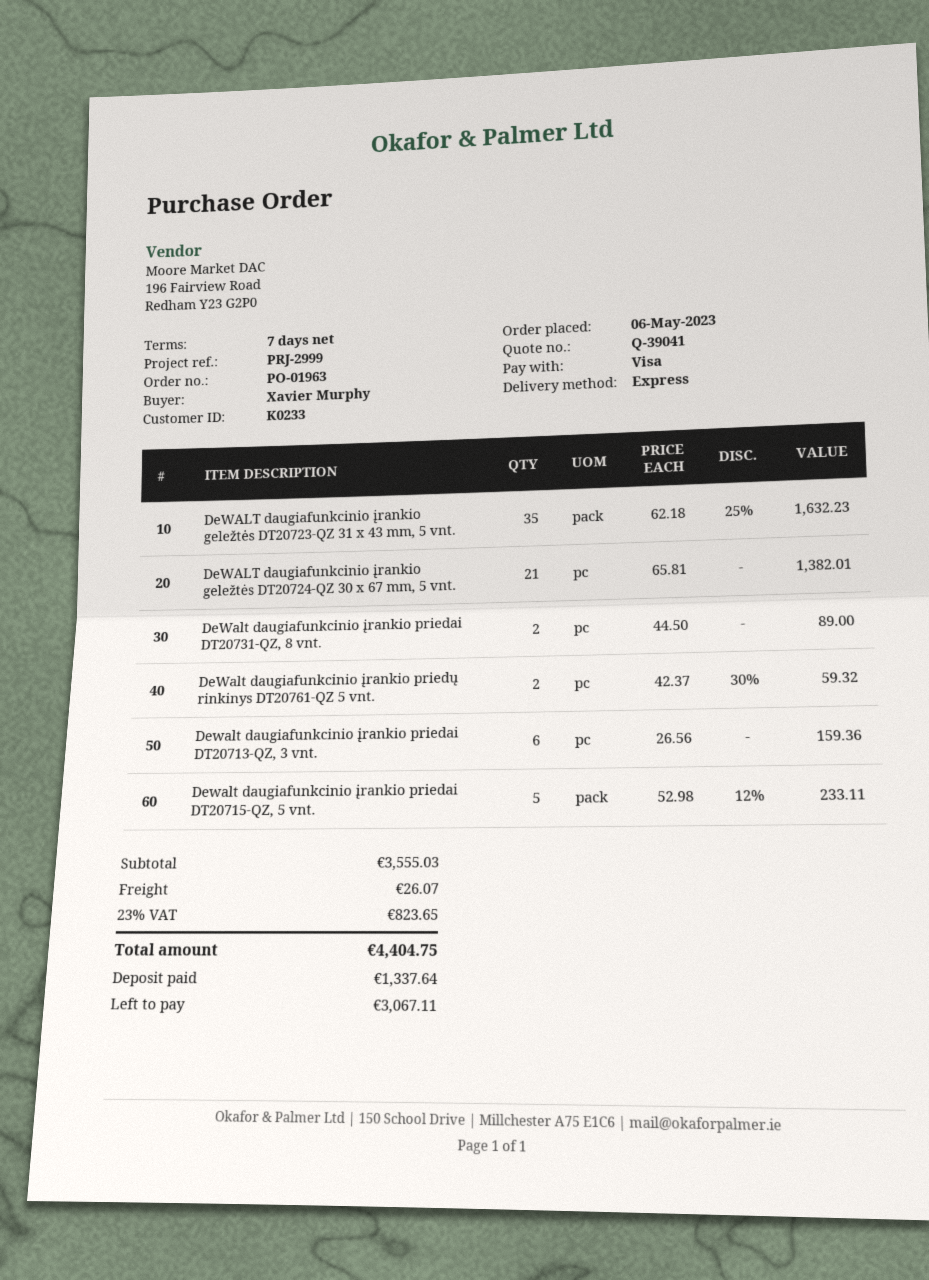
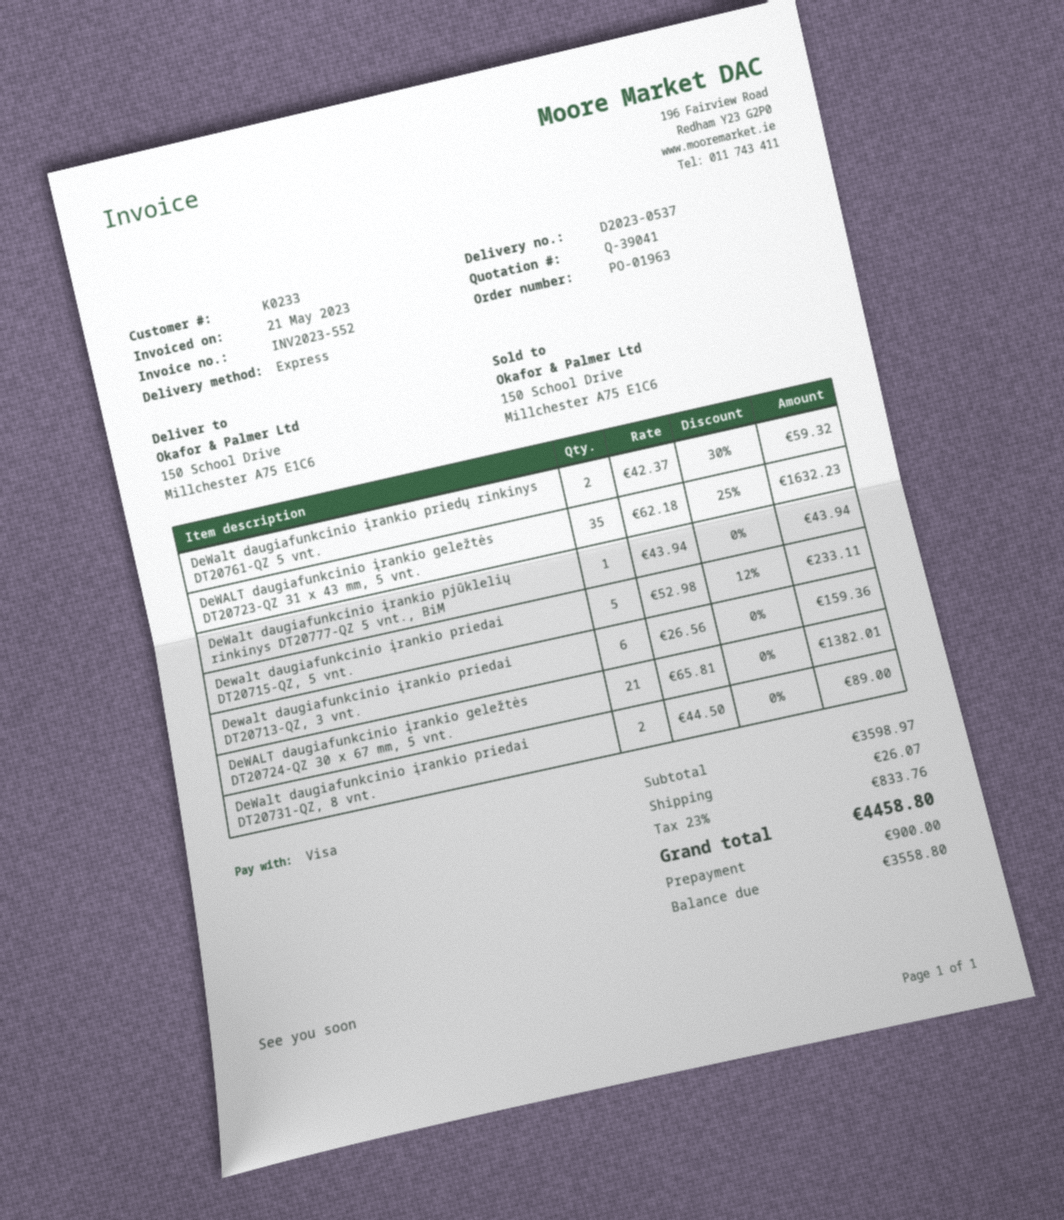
DeWalt daugiafunkcinio įrankio pjūklelių rinkinys DT20777-QZ 5 vnt., BiM: none -> 1 x 43.94 = 43.94
subtotal: 3555.03 -> 3598.97
tax: 23% = 823.65 -> 23% = 833.76
total: 4404.75 -> 4458.80
deposit: 1337.64 -> 900.00
balance: 3067.11 -> 3558.80

